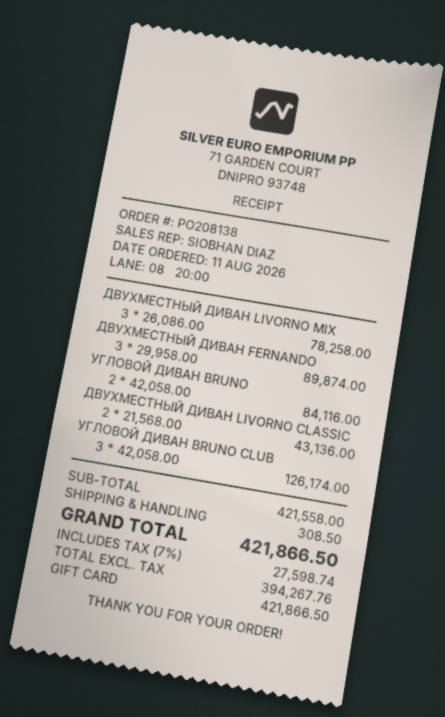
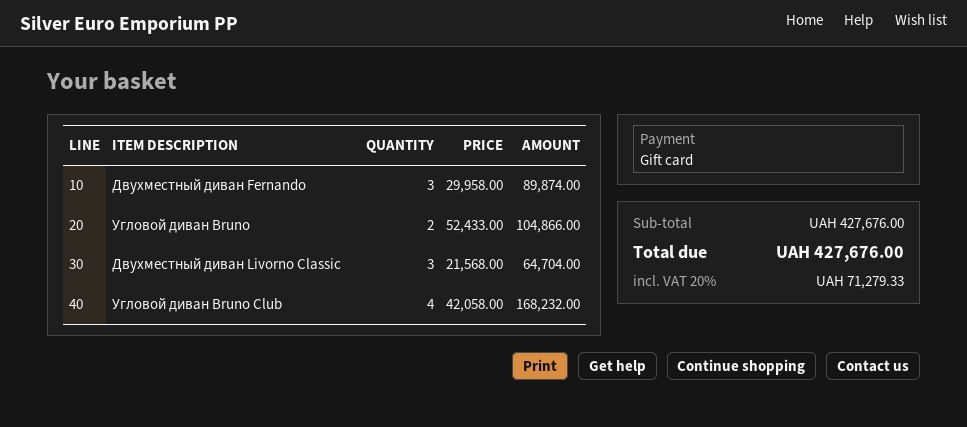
ДВУХМЕСТНЫЙ ДИВАН LIVORNO MIX: 3 x 26086.00 = 78258.00 -> none
УГЛОВОЙ ДИВАН BRUNO: 2 x 42058.00 = 84116.00 -> 2 x 52433.00 = 104866.00
ДВУХМЕСТНЫЙ ДИВАН LIVORNO CLASSIC: 2 x 21568.00 = 43136.00 -> 3 x 21568.00 = 64704.00
УГЛОВОЙ ДИВАН BRUNO CLUB: 3 x 42058.00 = 126174.00 -> 4 x 42058.00 = 168232.00
subtotal: 421558.00 -> 427676.00
shipping: 308.50 -> none
tax: 7% = 27598.74 -> 20% = 71279.33
total: 421866.50 -> 427676.00

